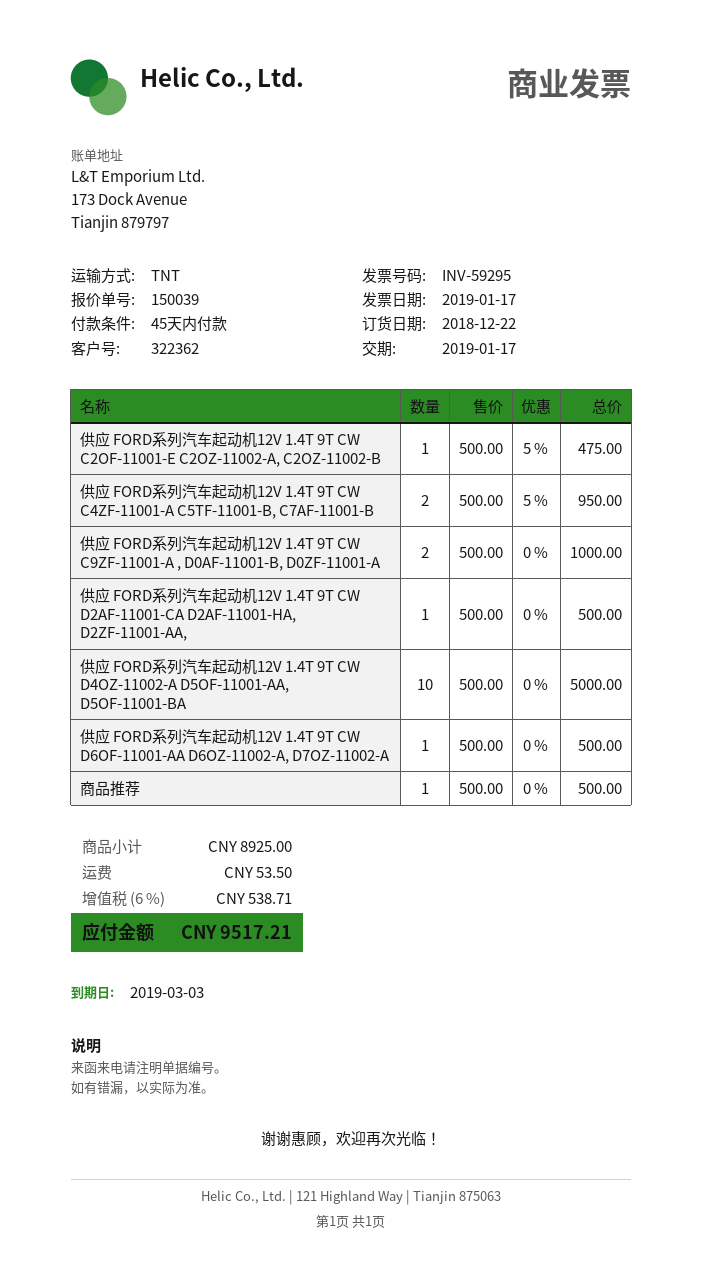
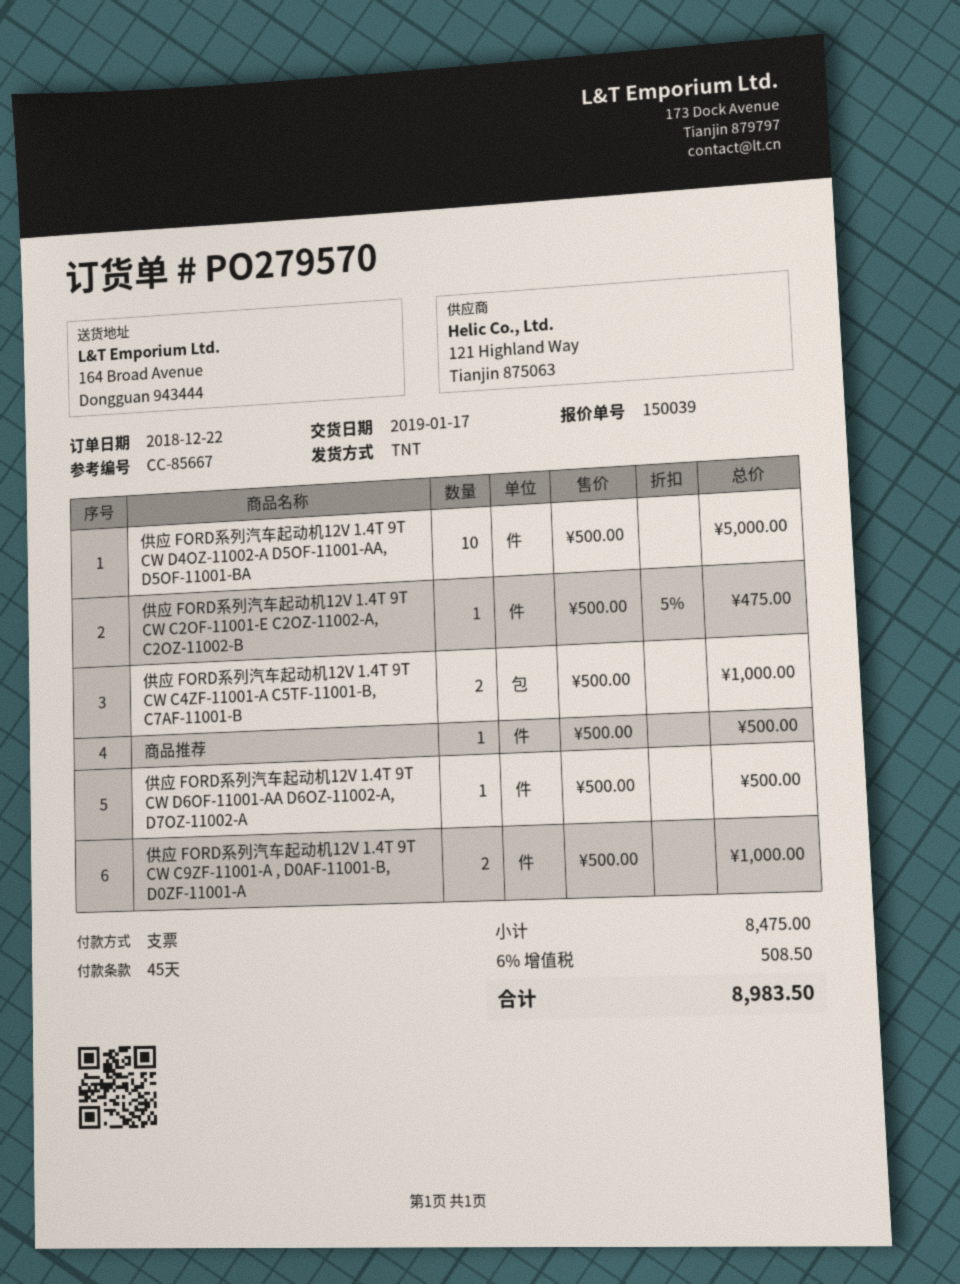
供应 FORD系列汽车起动机12V 1.4T 9T CW C4ZF-11001-A C5TF-11001-B, C7AF-11001-B: 2 x 500.00 - 5% = 950.00 -> 2 x 500.00 = 1000.00
供应 FORD系列汽车起动机12V 1.4T 9T CW D2AF-11001-CA D2AF-11001-HA, D2ZF-11001-AA,: 1 x 500.00 = 500.00 -> none
subtotal: 8925.00 -> 8475.00
shipping: 53.50 -> none
tax: 6% = 538.71 -> 6% = 508.50
total: 9517.21 -> 8983.50

